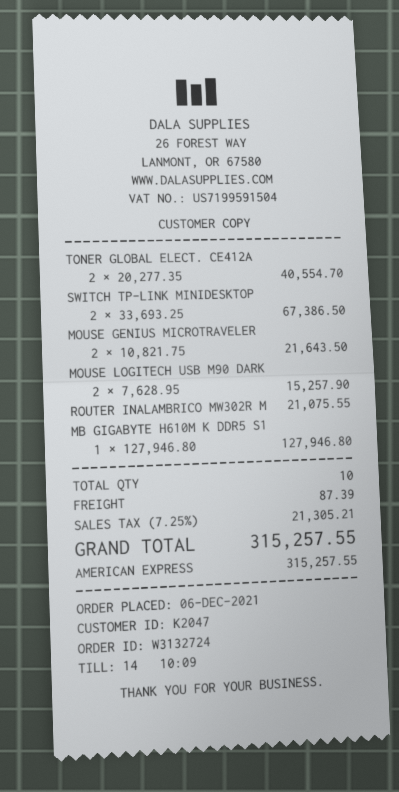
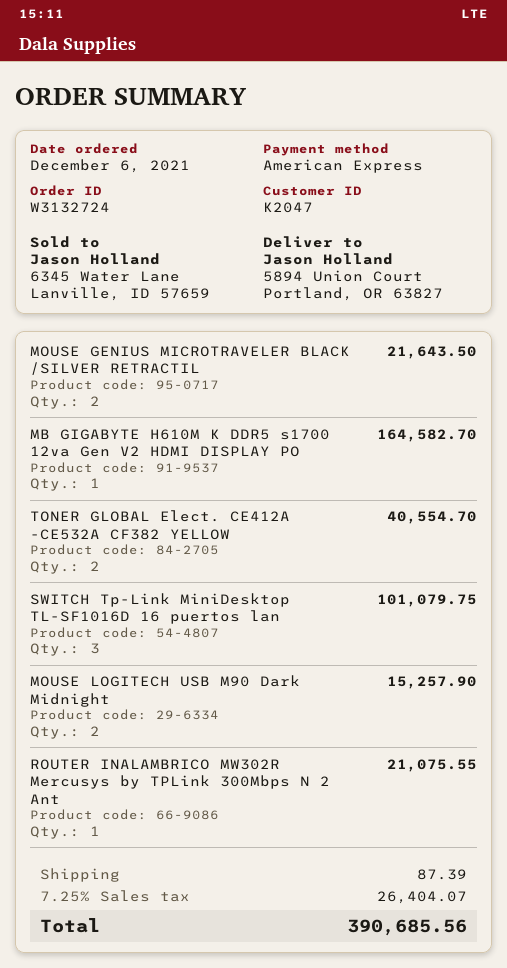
SWITCH TP-LINK MINIDESKTOP: 2 for 67386.50 -> 3 for 101079.75
MB GIGABYTE H610M K DDR5 S1: 1 for 127946.80 -> 1 for 164582.70
tax: 7.25% = 21305.21 -> 7.25% = 26404.07
total: 315257.55 -> 390685.56

